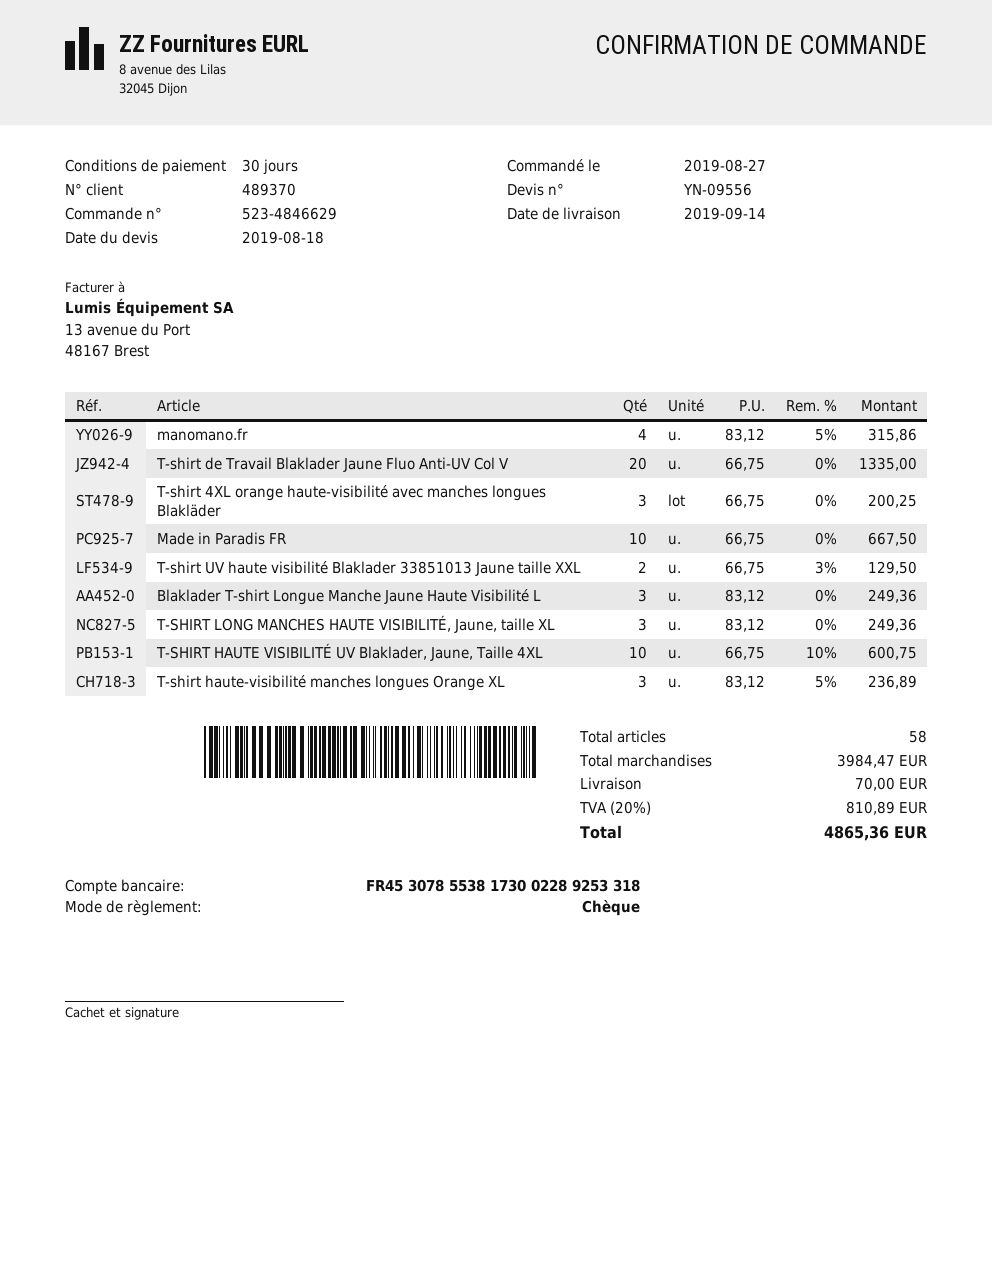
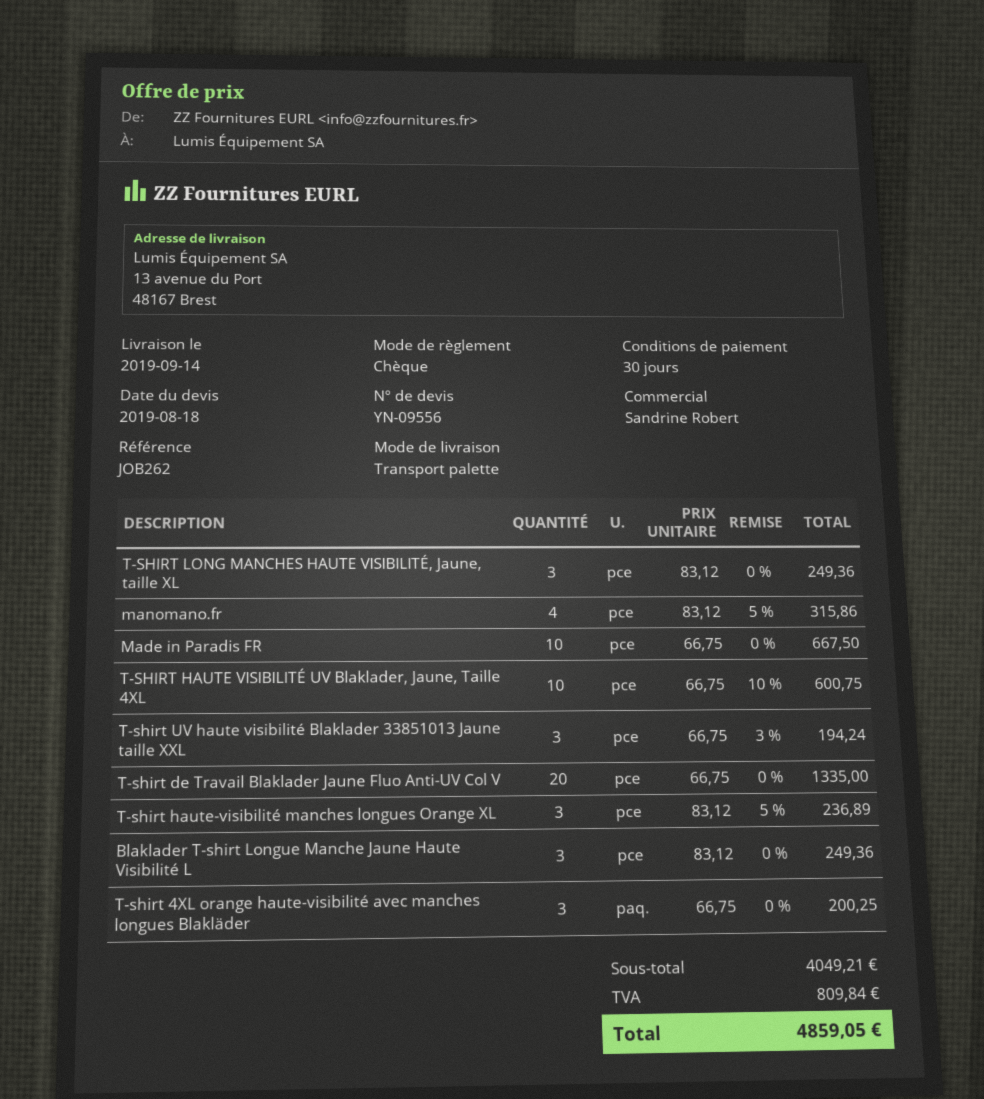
T-shirt UV haute visibilité Blaklader 33851013 Jaune taille XXL: 2 x 66.75 - 3% = 129.50 -> 3 x 66.75 - 3% = 194.24
subtotal: 3984.47 -> 4049.21
shipping: 70.00 -> none
tax: 810.89 -> 809.84
total: 4865.36 -> 4859.05

